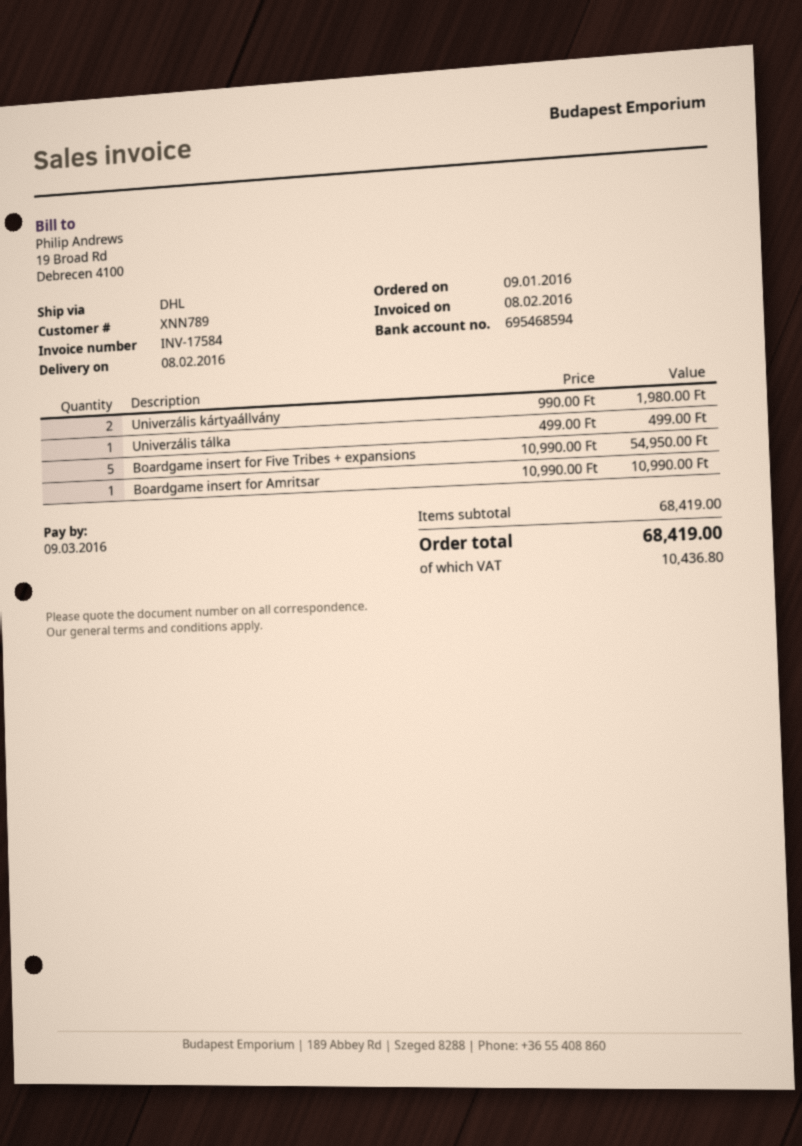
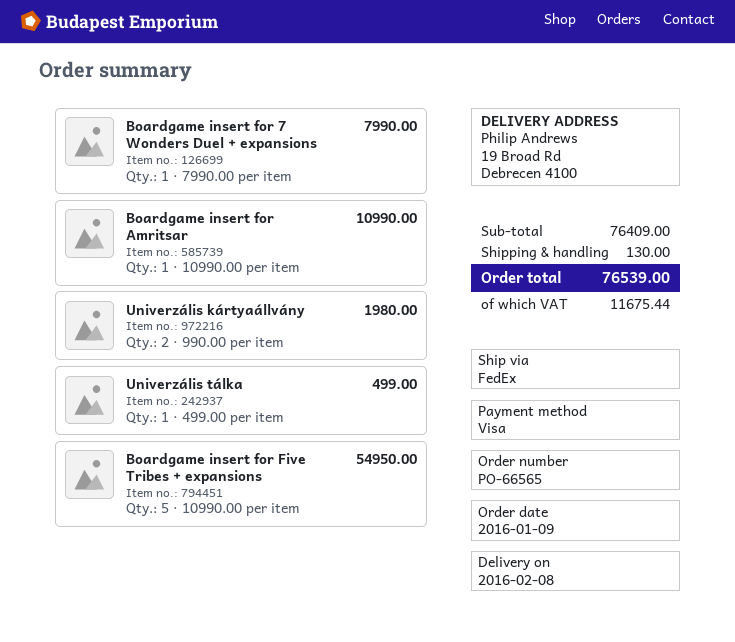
shipping method: DHL -> FedEx
Boardgame insert for 7 Wonders Duel + expansions: none -> 1 x 7990.00 = 7990.00
subtotal: 68419.00 -> 76409.00
shipping: none -> 130.00
tax: 10436.80 -> 11675.44
total: 68419.00 -> 76539.00

